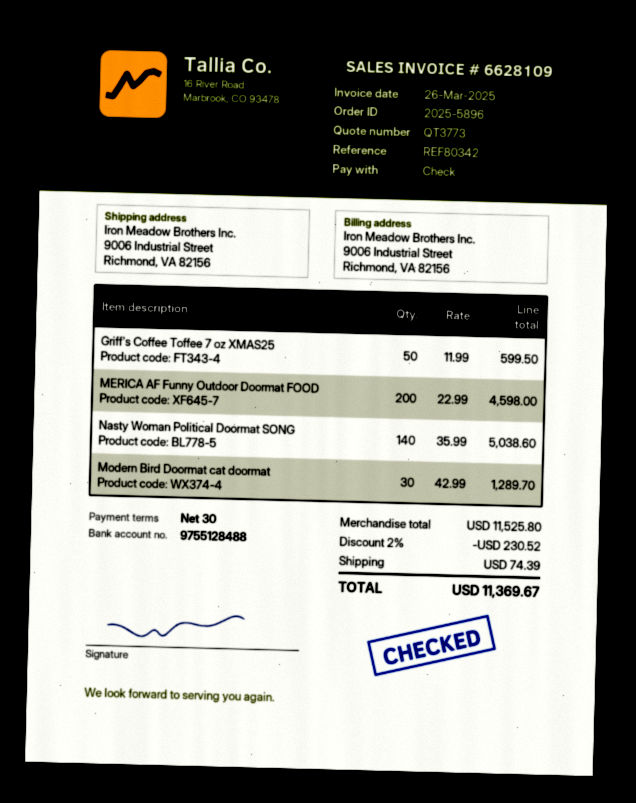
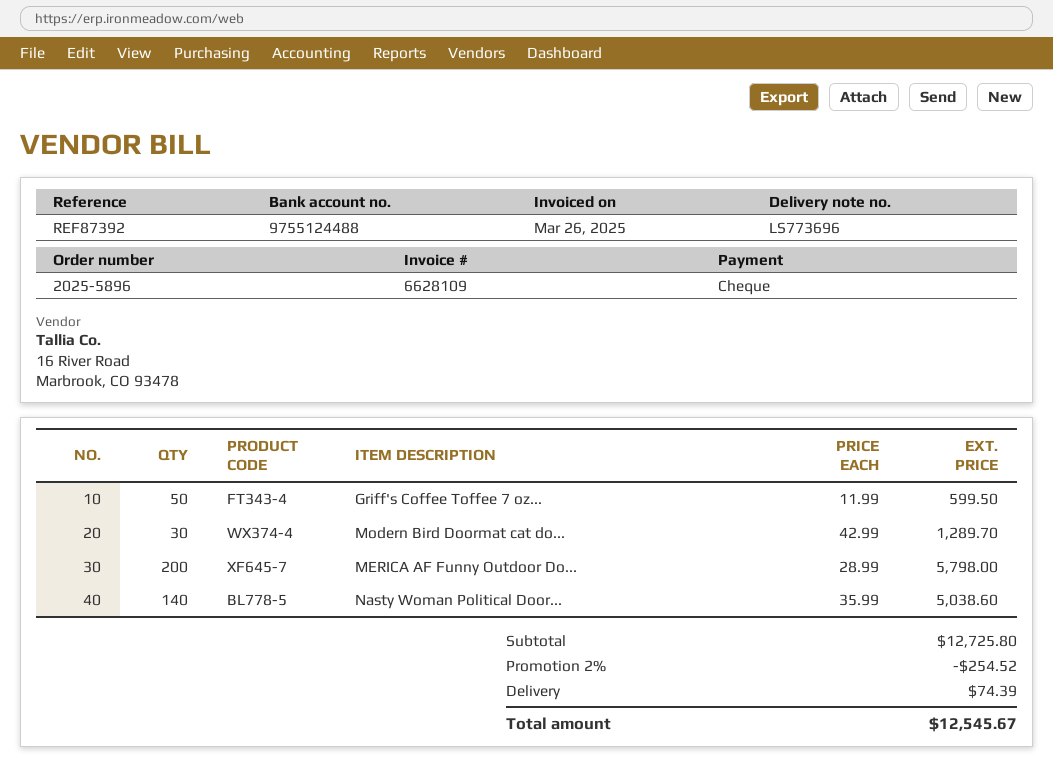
reference: REF80342 -> REF87392
bank account: 9755128488 -> 9755124488
MERICA AF Funny Outdoor Doormat FOOD: 200 x 22.99 = 4598.00 -> 200 x 28.99 = 5798.00
subtotal: 11525.80 -> 12725.80
discount: 2% = 230.52 -> 2% = 254.52
total: 11369.67 -> 12545.67

